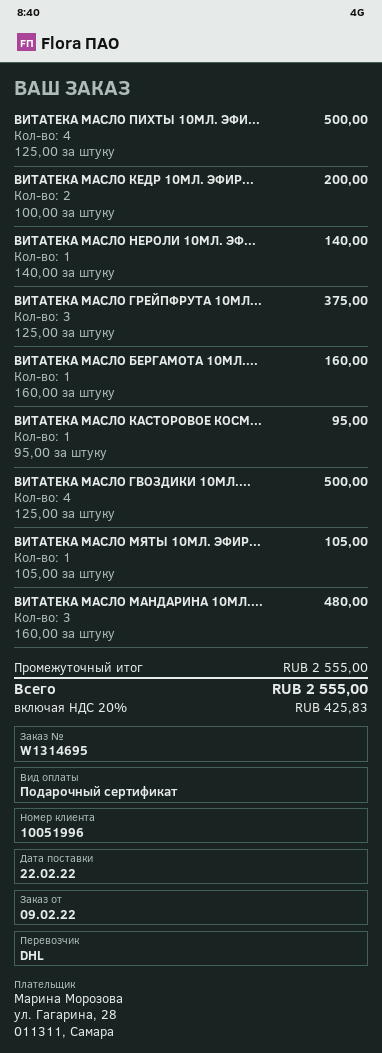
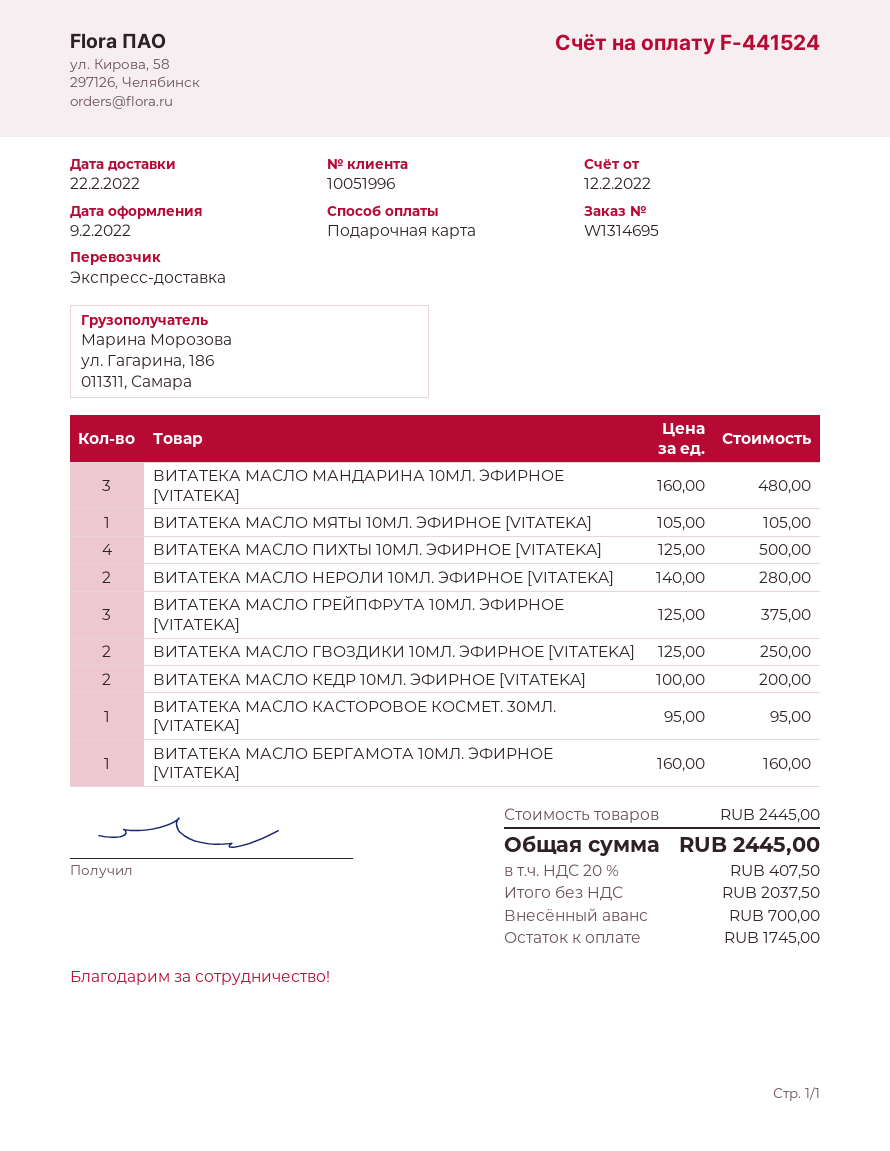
shipping method: DHL -> express
ВИТАТЕКА МАСЛО НЕРОЛИ 10МЛ. ЭФ...: 1 x 140.00 = 140.00 -> 2 x 140.00 = 280.00
ВИТАТЕКА МАСЛО ГВОЗДИКИ 10МЛ....: 4 x 125.00 = 500.00 -> 2 x 125.00 = 250.00
subtotal: 2555.00 -> 2445.00
tax: 20% = 425.83 -> 20% = 407.50
total: 2555.00 -> 2445.00

